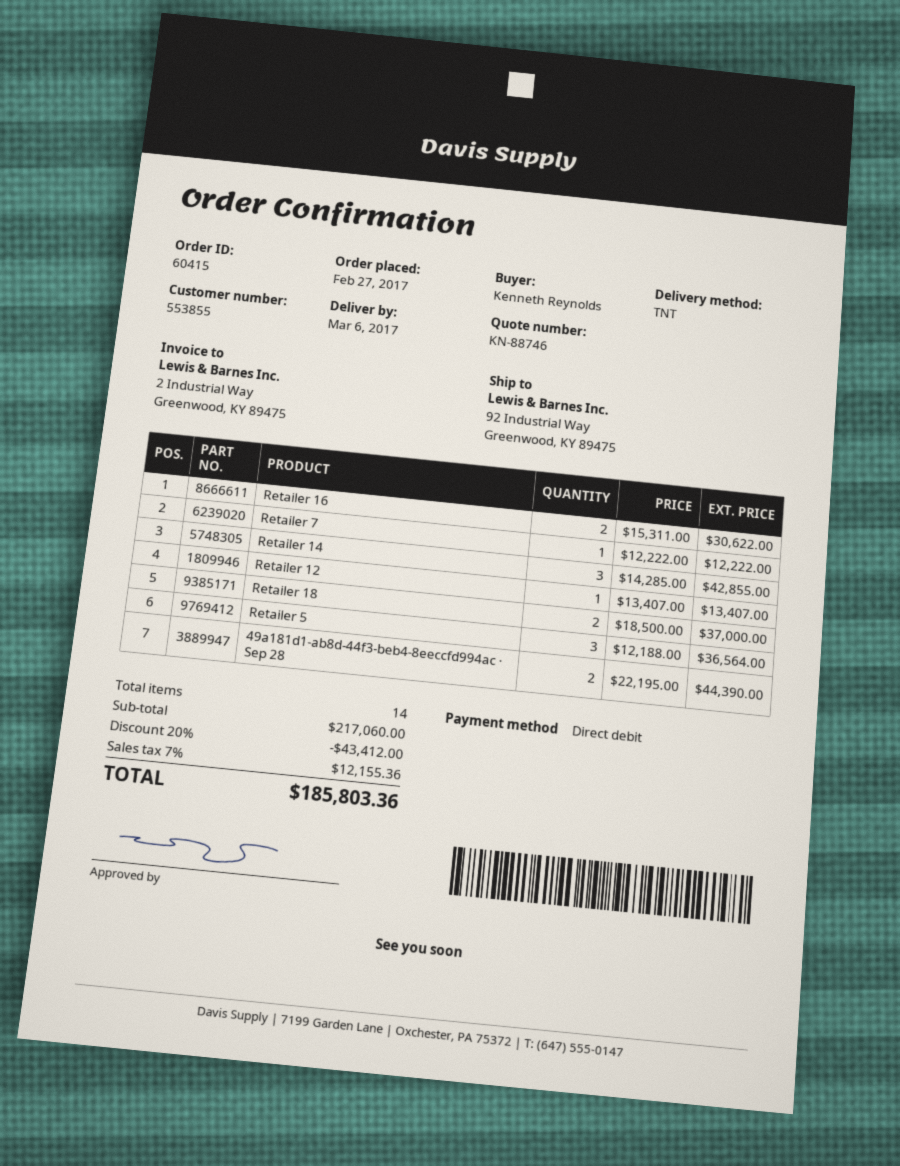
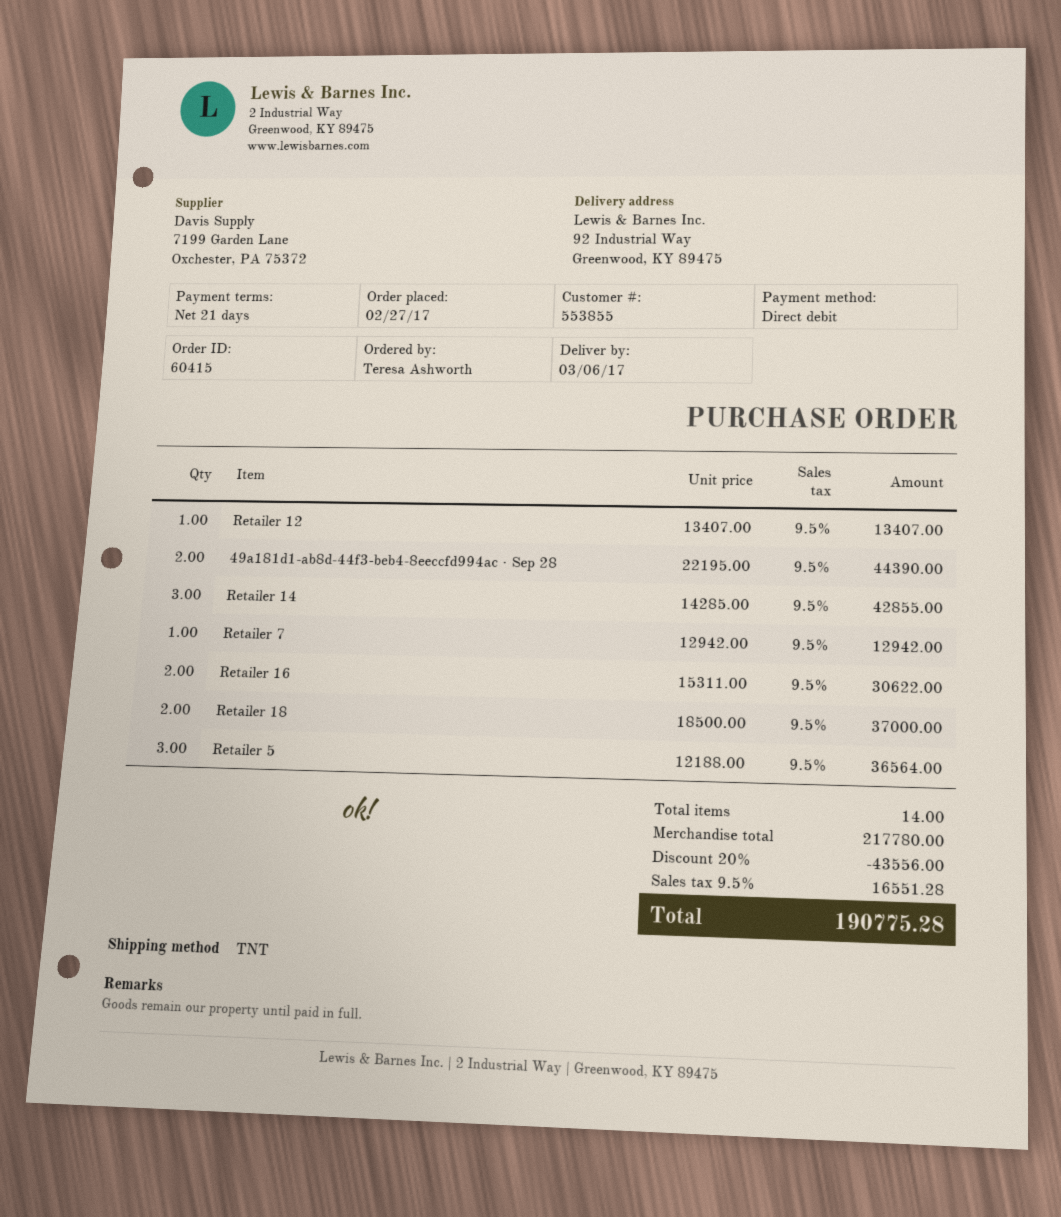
ordered by: Kenneth Reynolds -> Teresa Ashworth
Retailer 7: 1 x 12222.00 = 12222.00 -> 1 x 12942.00 = 12942.00
subtotal: 217060.00 -> 217780.00
discount: 20% = 43412.00 -> 20% = 43556.00
tax: 7% = 12155.36 -> 9.5% = 16551.28
total: 185803.36 -> 190775.28

